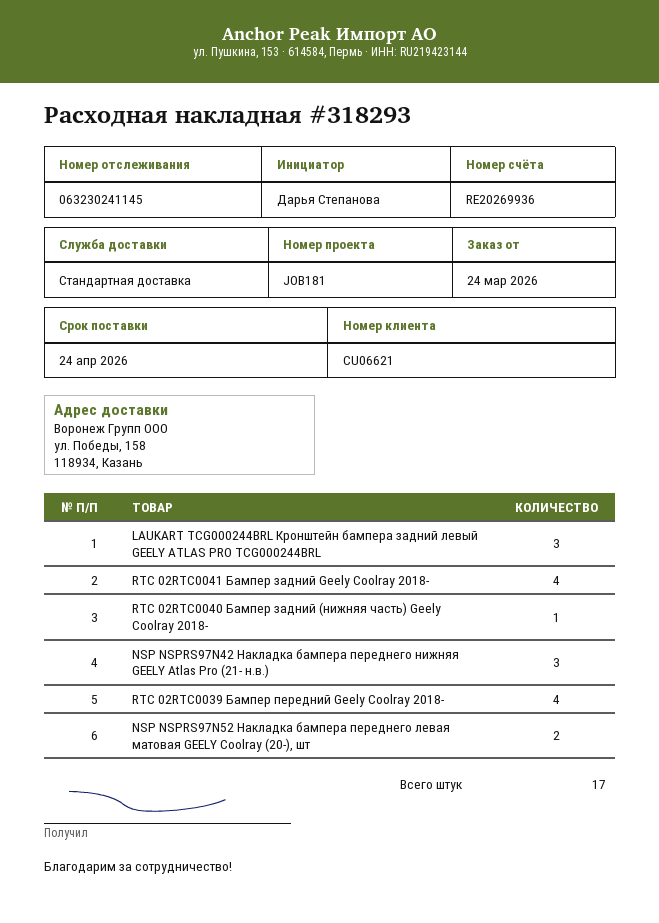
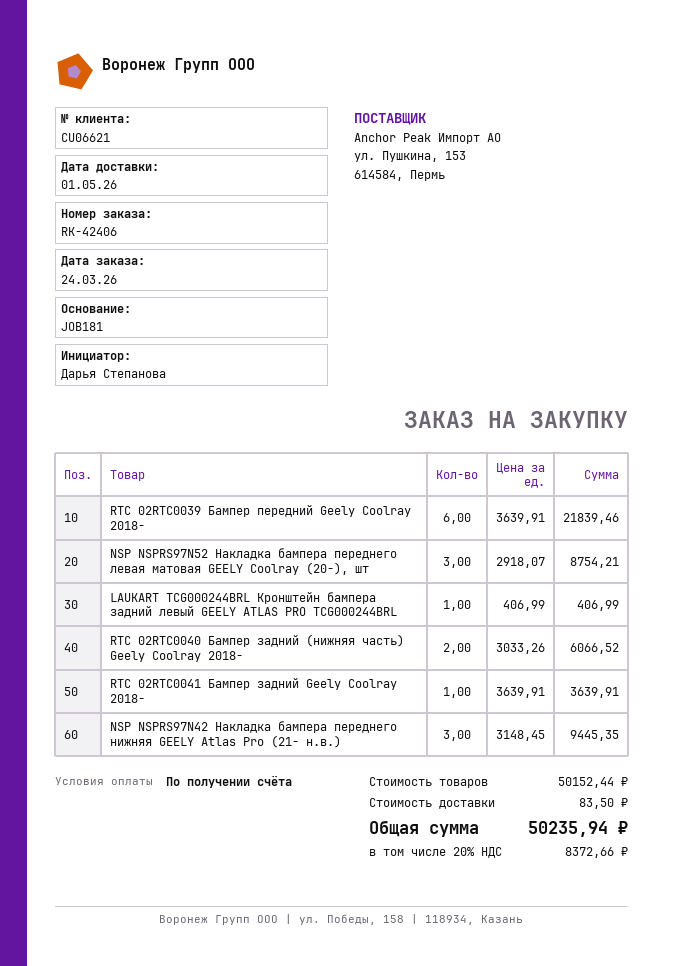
delivery date: 2026-04-24 -> 2026-05-01
LAUKART TCG000244BRL Кронштейн бампера задний левый GEELY ATLAS PRO TCG000244BRL: 3 -> 1
RTC 02RTC0041 Бампер задний Geely Coolray 2018-: 4 -> 1
RTC 02RTC0040 Бампер задний (нижняя часть) Geely Coolray 2018-: 1 -> 2
RTC 02RTC0039 Бампер передний Geely Coolray 2018-: 4 -> 6
NSP NSPRS97N52 Накладка бампера переднего левая матовая GEELY Coolray (20-), шт: 2 -> 3

